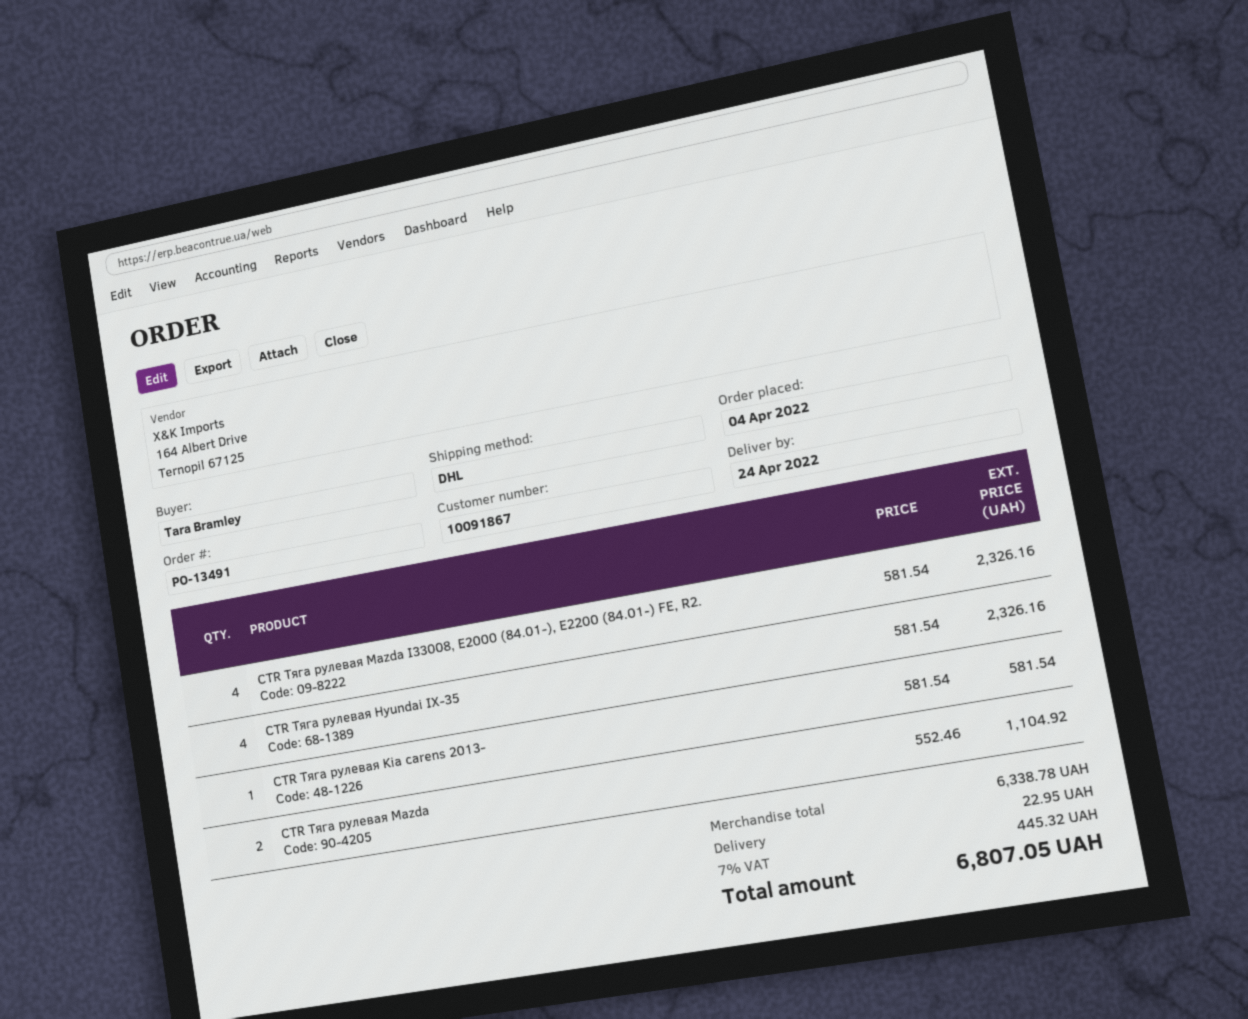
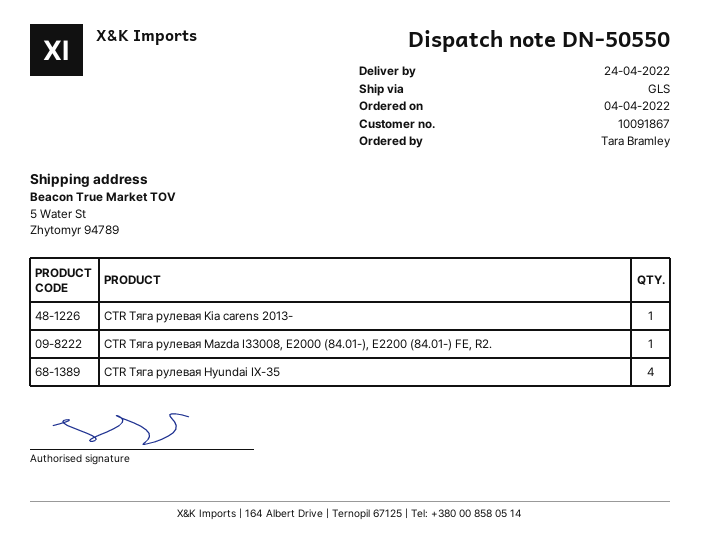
shipping method: DHL -> GLS
CTR Тяга рулевая Mazda I33008, E2000 (84.01-), E2200 (84.01-) FE, R2.: 4 -> 1
CTR Тяга рулевая Mazda: 2 -> none

